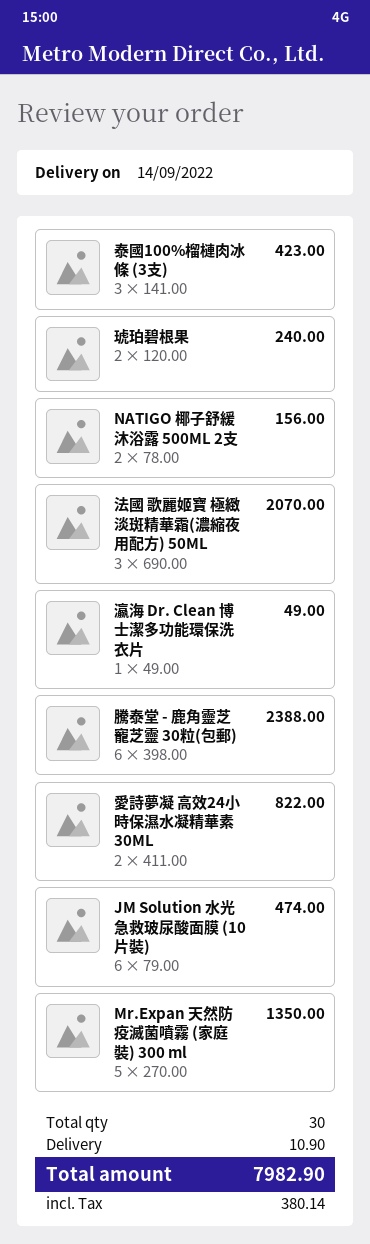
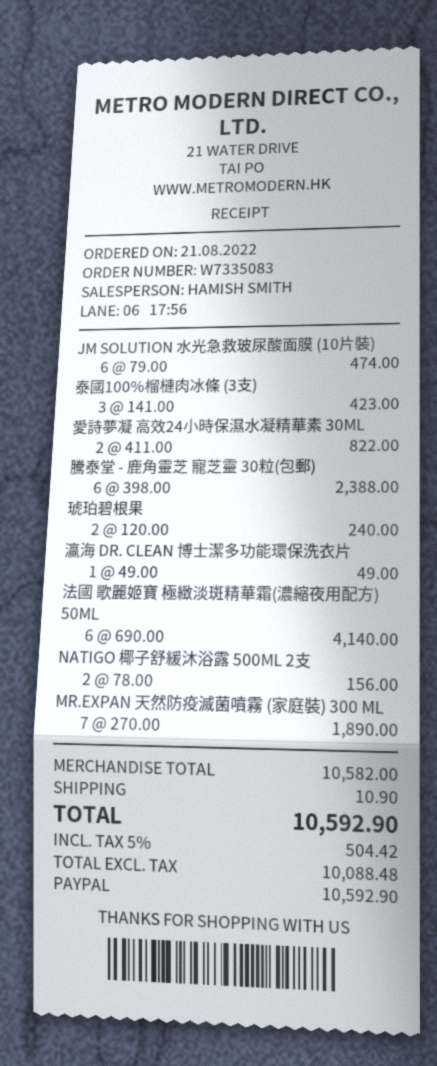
法國 歌麗姬寶 極緻淡斑精華霜(濃縮夜用配方) 50ML: 3 x 690.00 = 2070.00 -> 6 x 690.00 = 4140.00
Mr.Expan 天然防疫滅菌噴霧 (家庭裝) 300 ml: 5 x 270.00 = 1350.00 -> 7 x 270.00 = 1890.00
tax: 380.14 -> 504.42
total: 7982.90 -> 10592.90

